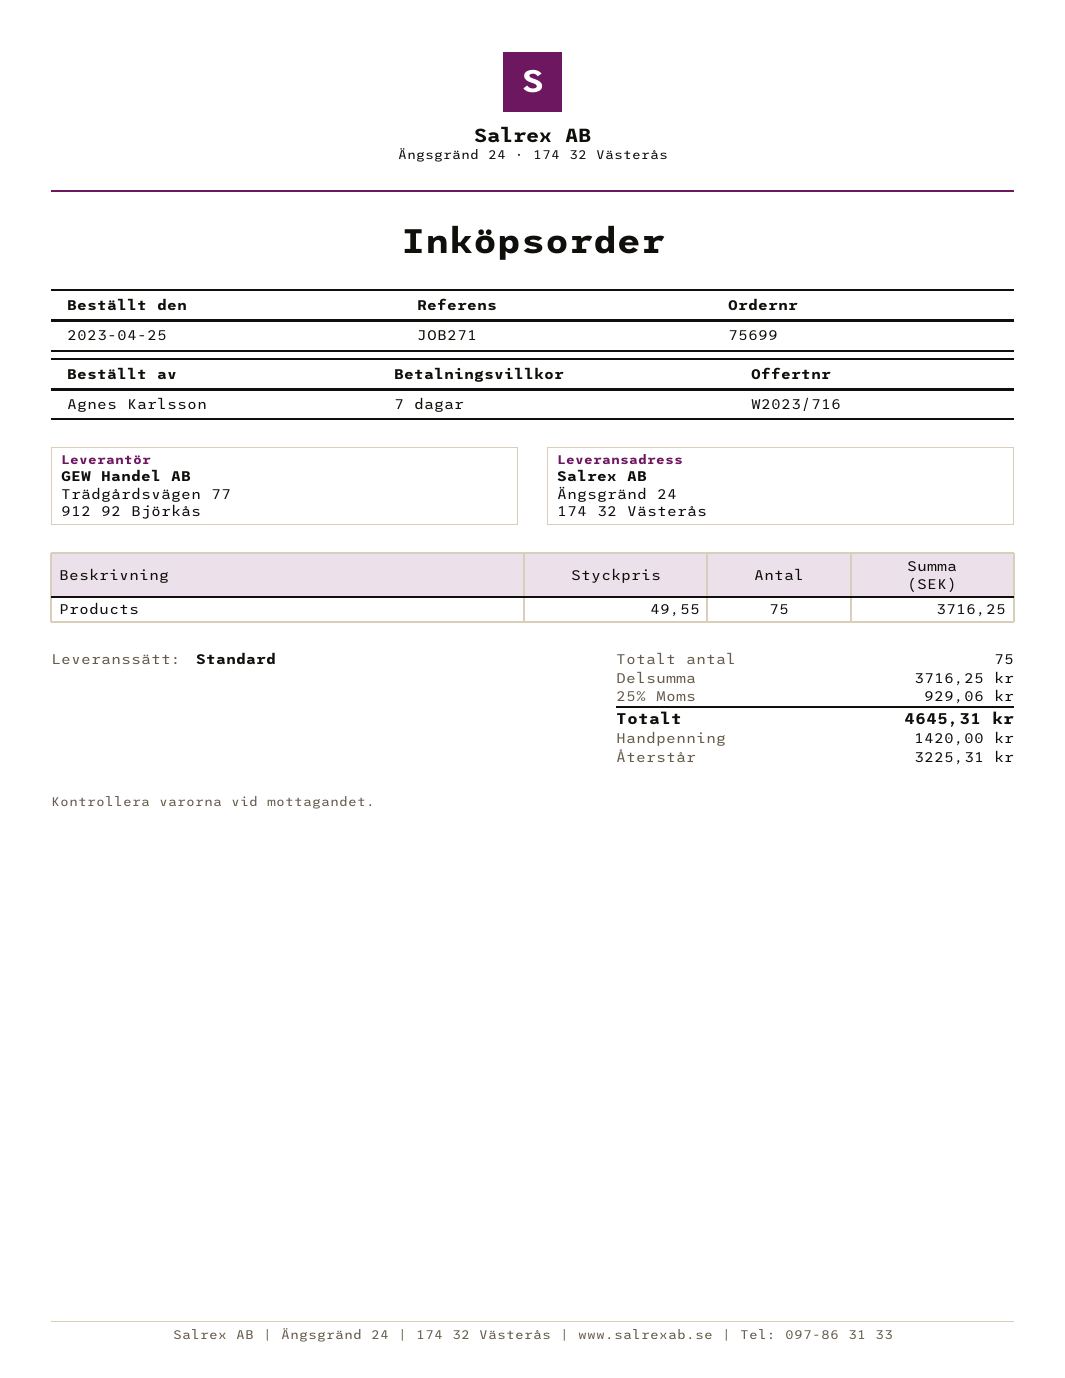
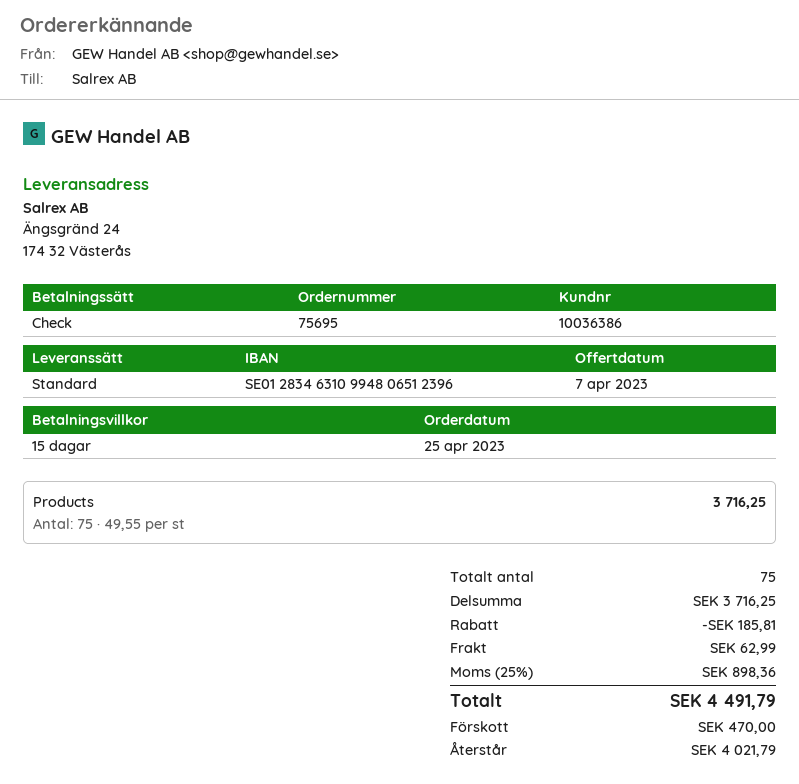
order number: 75699 -> 75695
payment terms: 7 days -> 15 days
discount: none -> 185.81
shipping: none -> 62.99
tax: 25% = 929.06 -> 25% = 898.36
total: 4645.31 -> 4491.79
deposit: 1420.00 -> 470.00
balance: 3225.31 -> 4021.79

